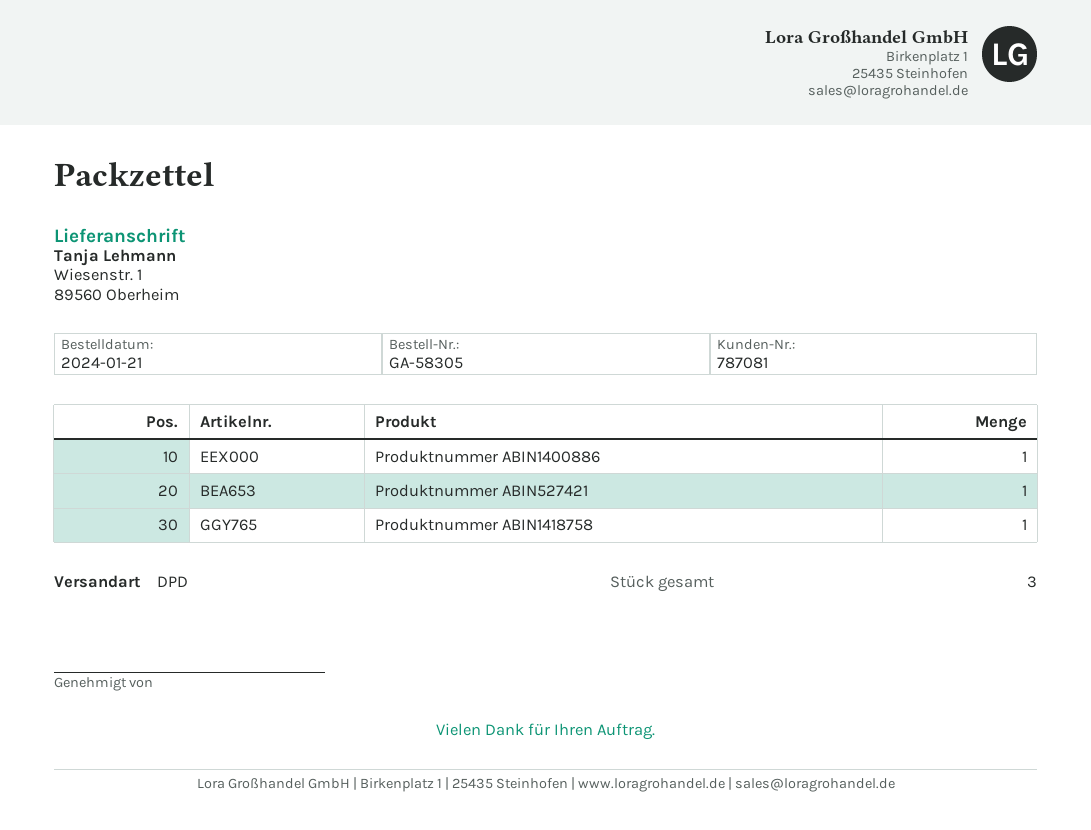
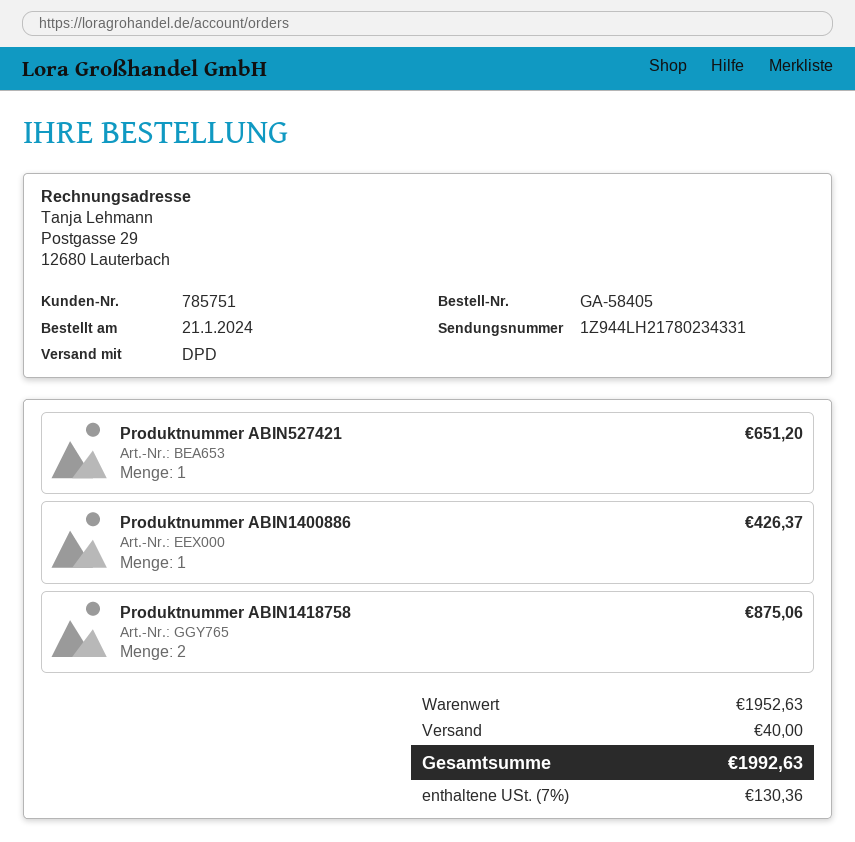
order number: GA-58305 -> GA-58405
customer number: 787081 -> 785751
Produktnummer ABIN1418758: 1 -> 2

